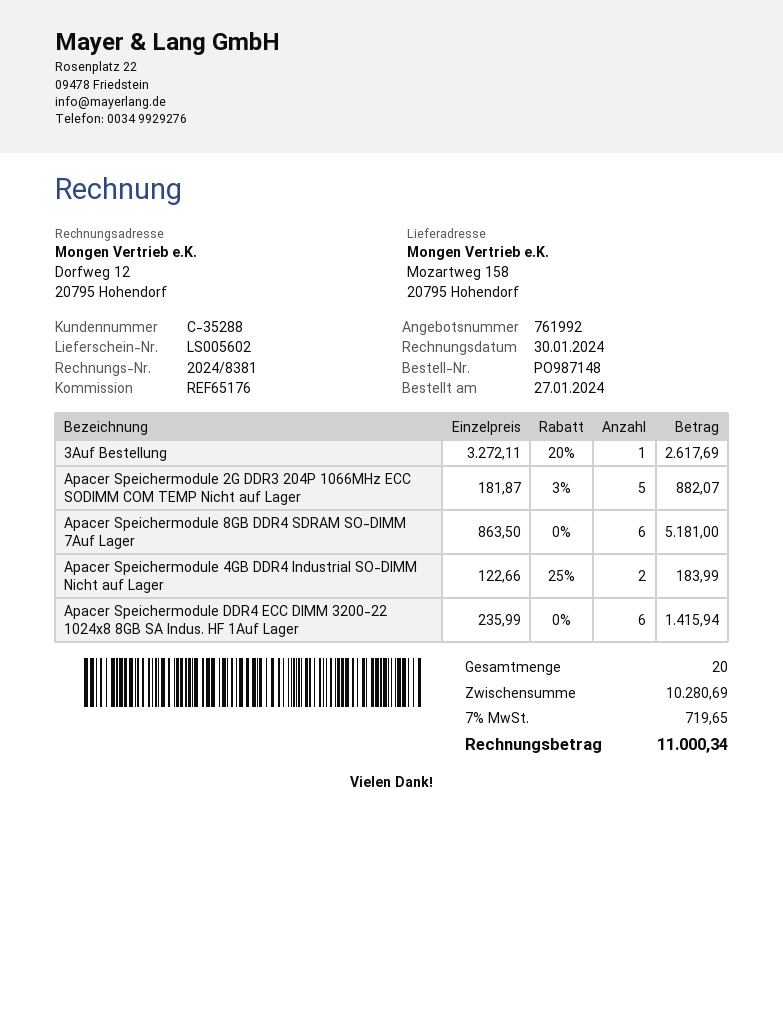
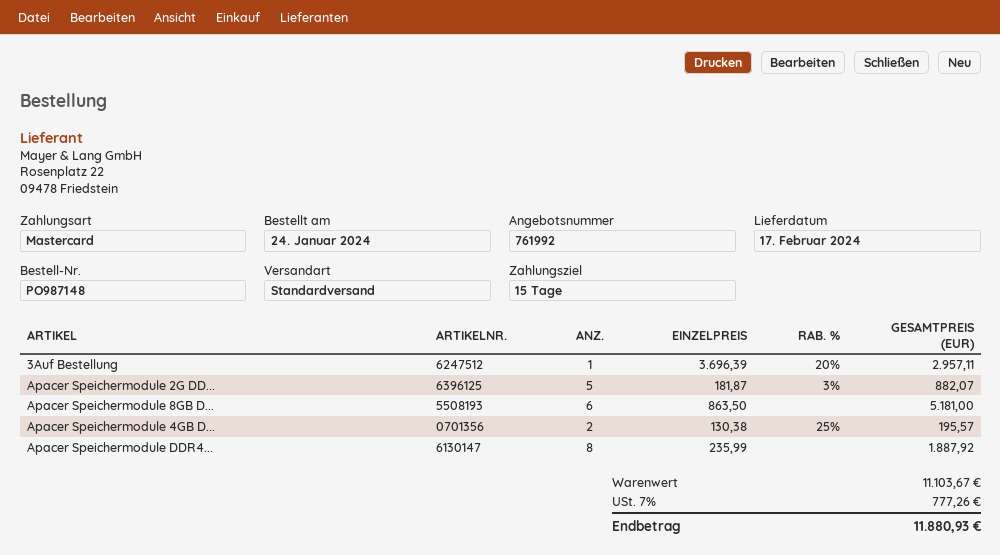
order date: 2024-01-27 -> 2024-01-24
3Auf Bestellung: 1 x 3272.11 - 20% = 2617.69 -> 1 x 3696.39 - 20% = 2957.11
Apacer Speichermodule 4GB DDR4 Industrial SO-DIMM Nicht auf Lager: 2 x 122.66 - 25% = 183.99 -> 2 x 130.38 - 25% = 195.57
Apacer Speichermodule DDR4 ECC DIMM 3200-22 1024x8 8GB SA Indus. HF 1Auf Lager: 6 x 235.99 = 1415.94 -> 8 x 235.99 = 1887.92
subtotal: 10280.69 -> 11103.67
tax: 7% = 719.65 -> 7% = 777.26
total: 11000.34 -> 11880.93

